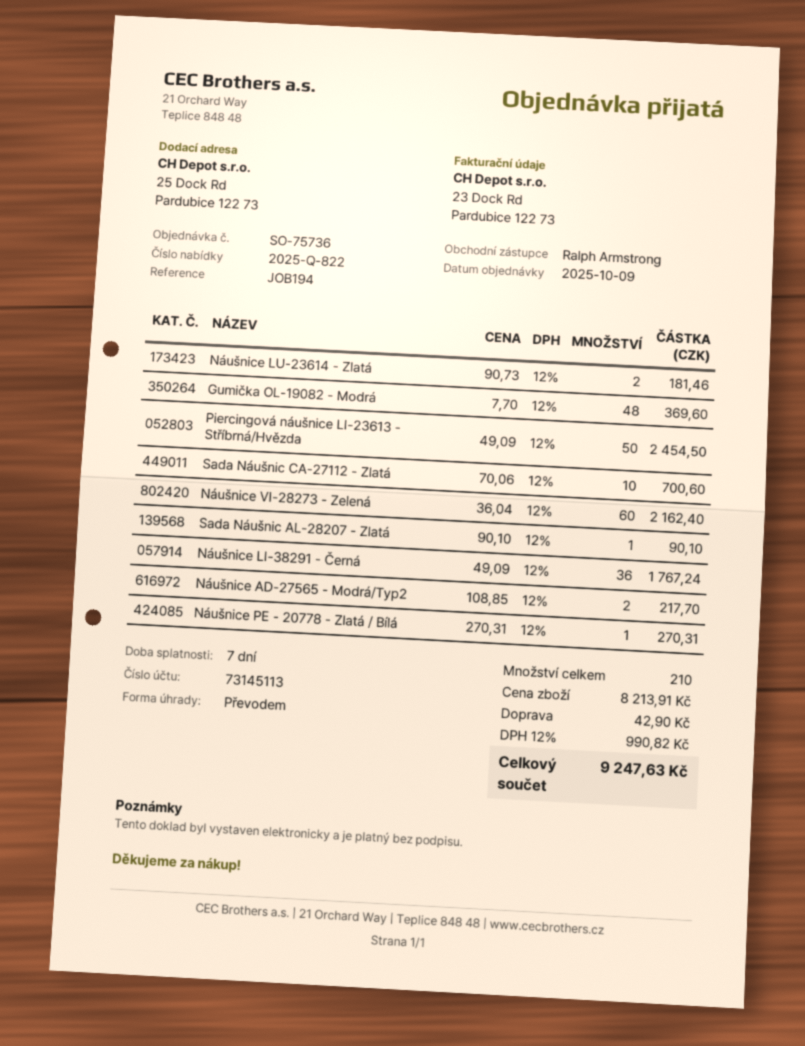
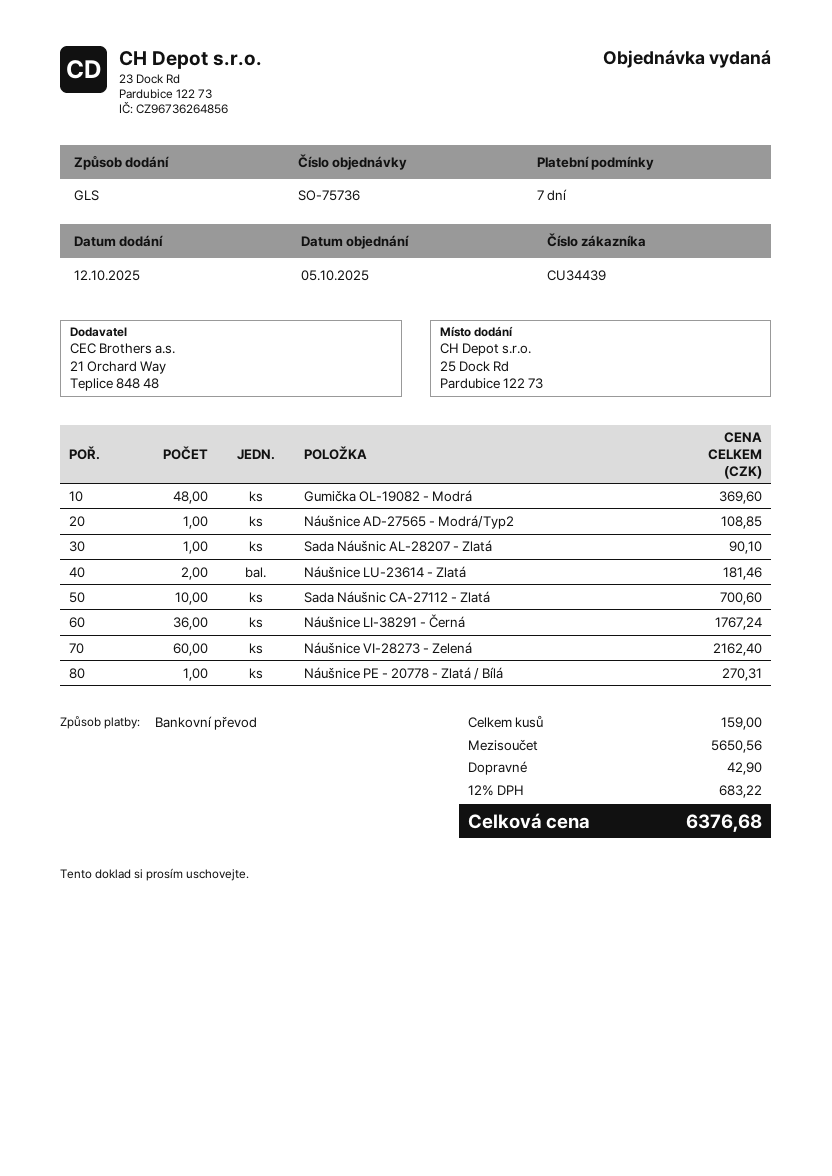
order date: 2025-10-09 -> 2025-10-05
Piercingová náušnice LI-23613 - Stříbrná/Hvězda: 50 for 2454.50 -> none
Náušnice AD-27565 - Modrá/Typ2: 2 for 217.70 -> 1 for 108.85
total quantity: 210 -> 159
subtotal: 8213.91 -> 5650.56
tax: 12% = 990.82 -> 12% = 683.22
total: 9247.63 -> 6376.68

